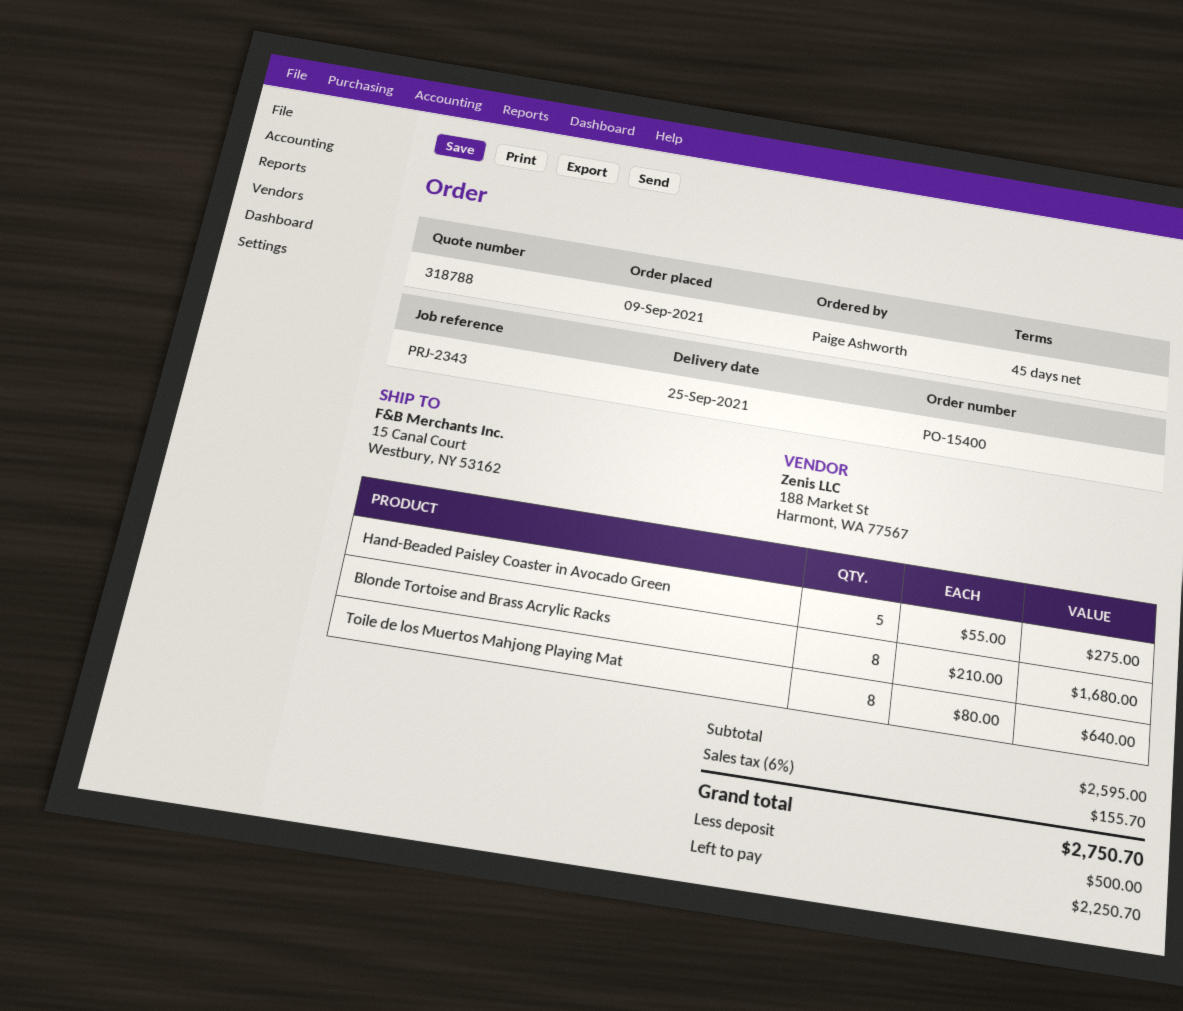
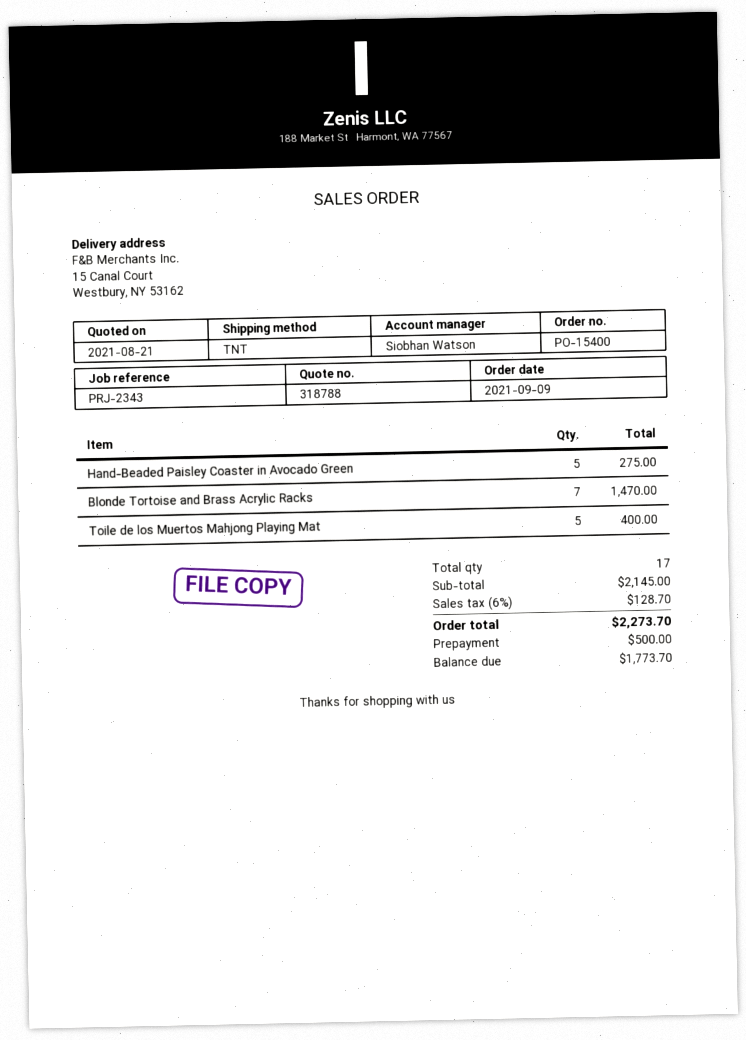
Blonde Tortoise and Brass Acrylic Racks: 8 for 1680.00 -> 7 for 1470.00
Toile de los Muertos Mahjong Playing Mat: 8 for 640.00 -> 5 for 400.00
subtotal: 2595.00 -> 2145.00
tax: 6% = 155.70 -> 6% = 128.70
total: 2750.70 -> 2273.70
balance: 2250.70 -> 1773.70

